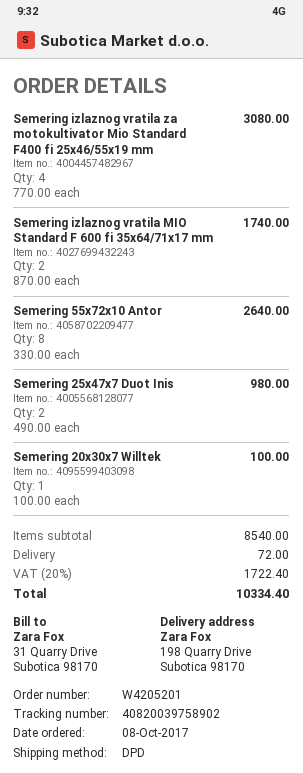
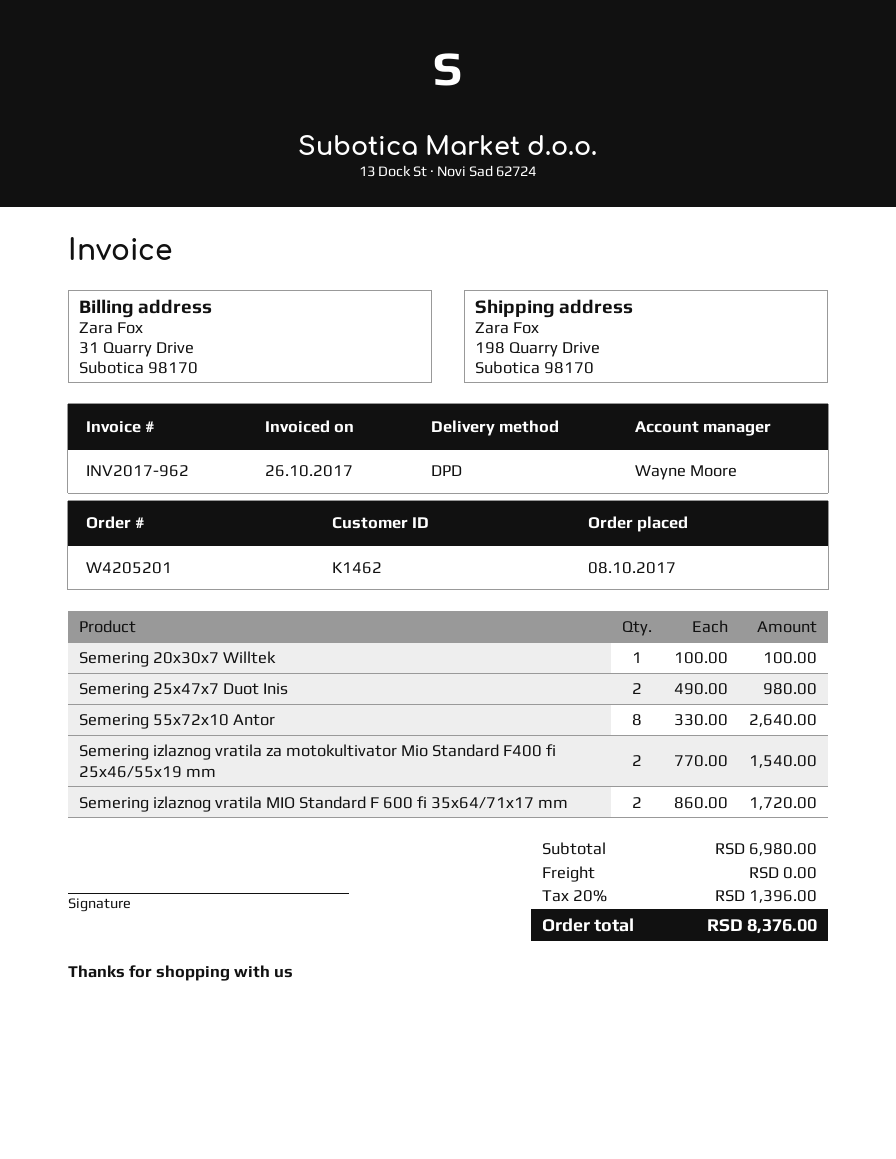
Semering izlaznog vratila za motokultivator Mio Standard F400 fi 25x46/55x19 mm: 4 x 770.00 = 3080.00 -> 2 x 770.00 = 1540.00
Semering izlaznog vratila MIO Standard F 600 fi 35x64/71x17 mm: 2 x 870.00 = 1740.00 -> 2 x 860.00 = 1720.00
subtotal: 8540.00 -> 6980.00
shipping: 72.00 -> 0.00
tax: 20% = 1722.40 -> 20% = 1396.00
total: 10334.40 -> 8376.00

